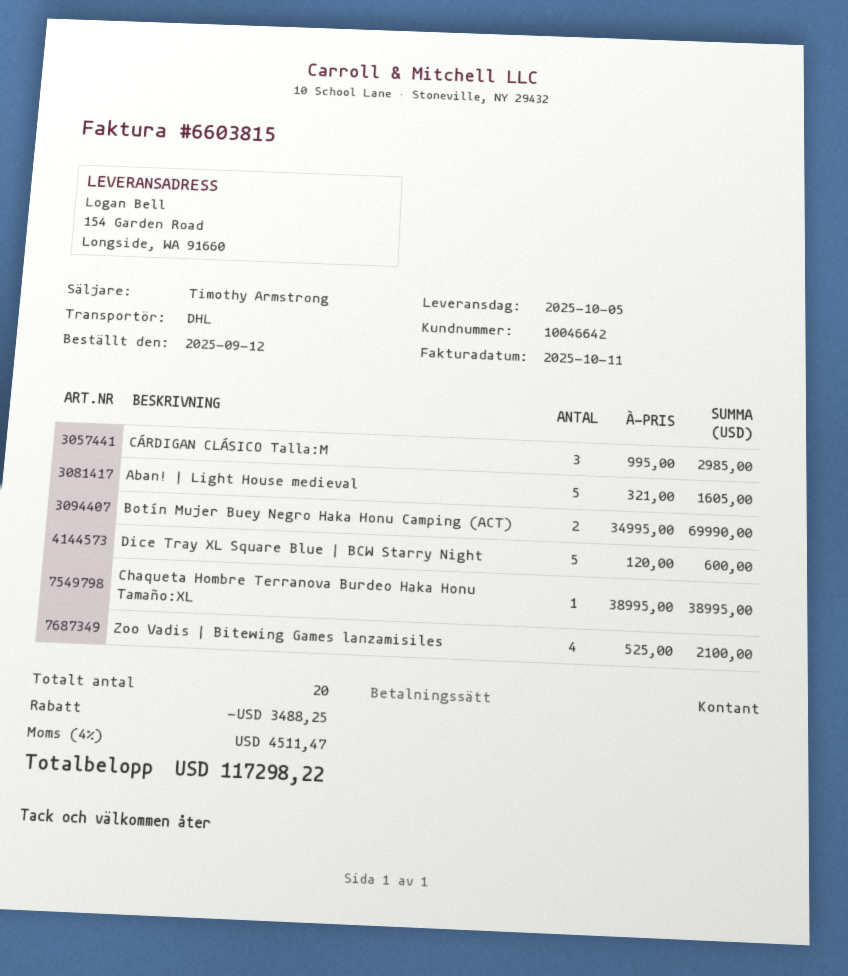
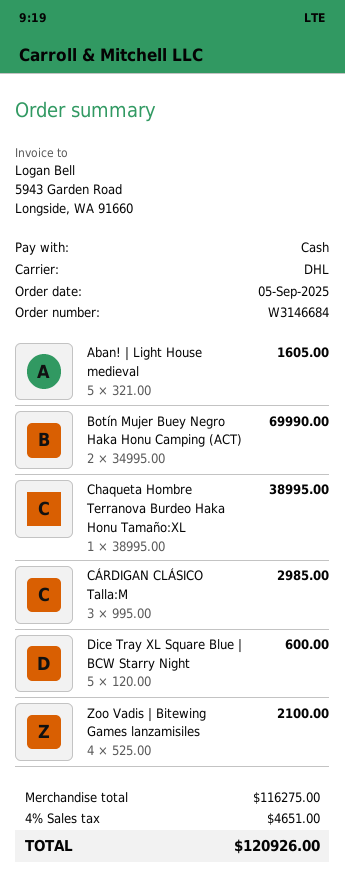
order date: 2025-09-12 -> 2025-09-05
discount: 3488.25 -> none
tax: 4% = 4511.47 -> 4% = 4651.00
total: 117298.22 -> 120926.00

